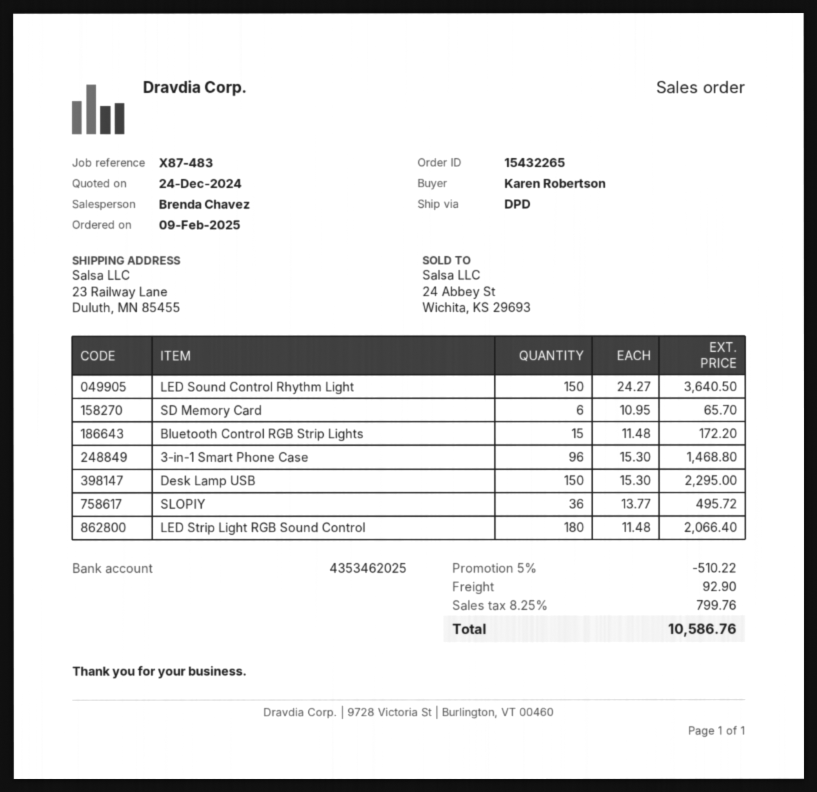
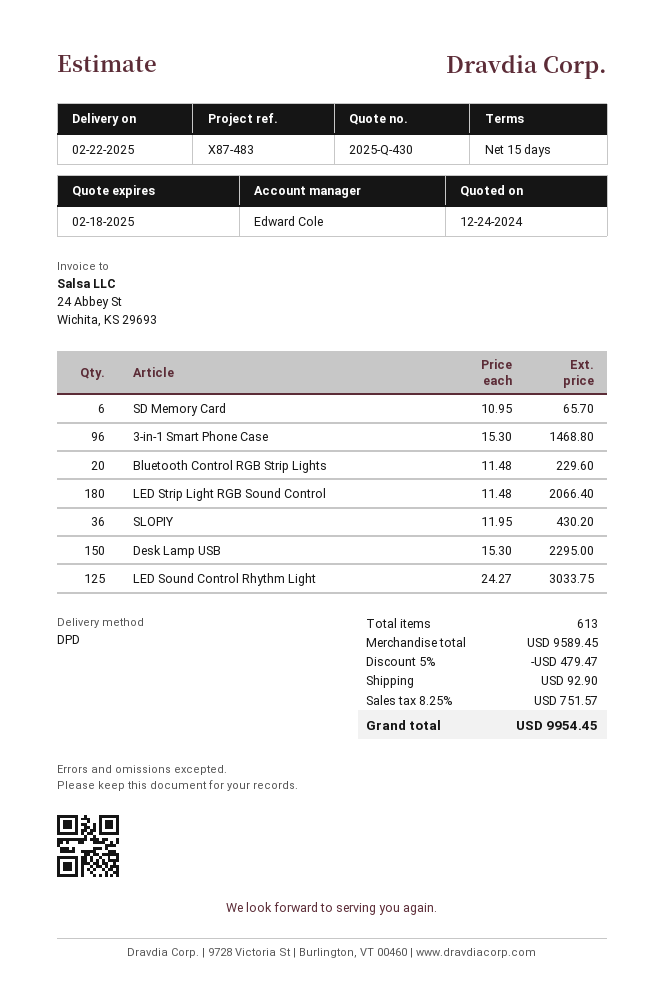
sales rep: Brenda Chavez -> Edward Cole
LED Sound Control Rhythm Light: 150 x 24.27 = 3640.50 -> 125 x 24.27 = 3033.75
Bluetooth Control RGB Strip Lights: 15 x 11.48 = 172.20 -> 20 x 11.48 = 229.60
SLOPIY: 36 x 13.77 = 495.72 -> 36 x 11.95 = 430.20
discount: 5% = 510.22 -> 5% = 479.47
tax: 8.25% = 799.76 -> 8.25% = 751.57
total: 10586.76 -> 9954.45

